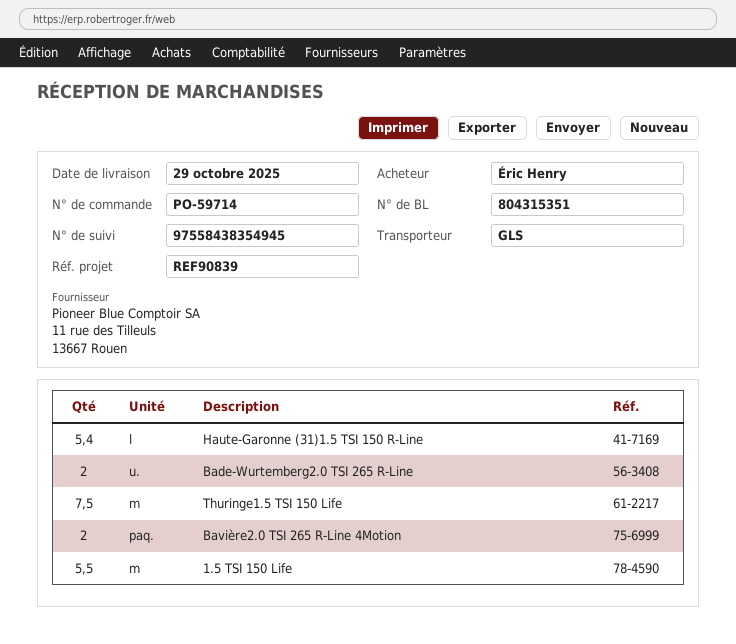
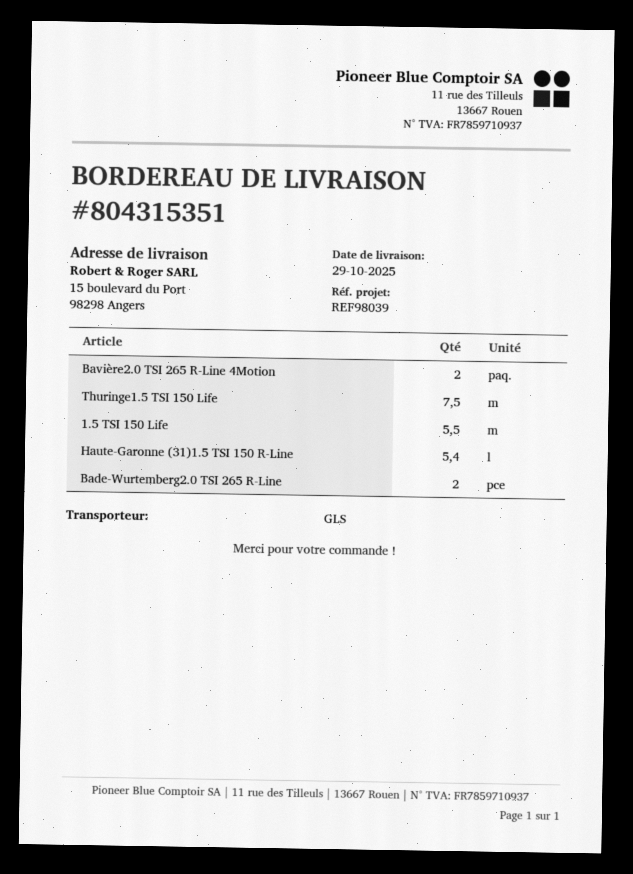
reference: REF90839 -> REF98039

